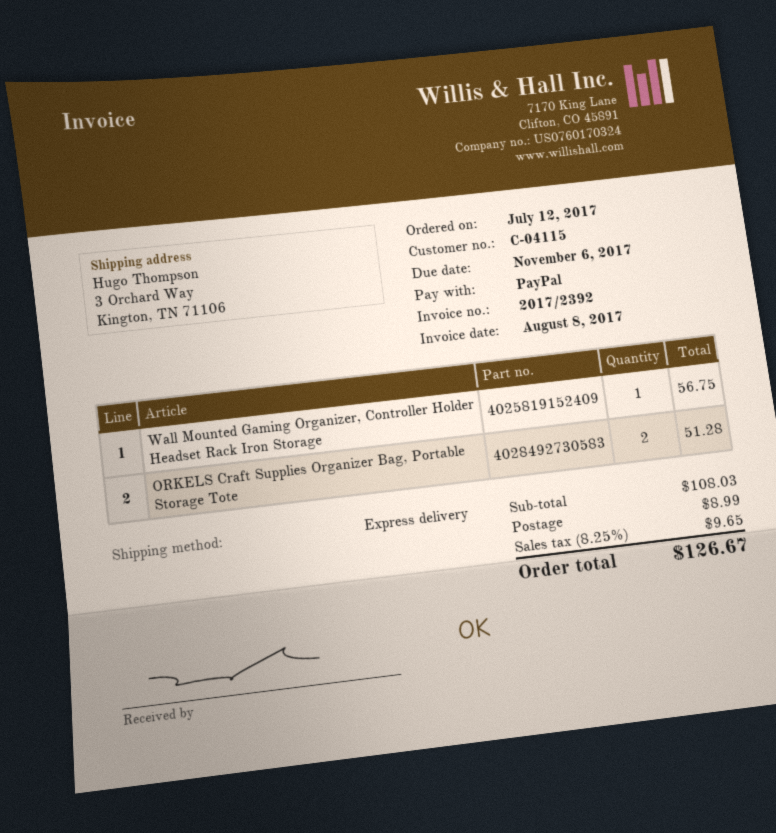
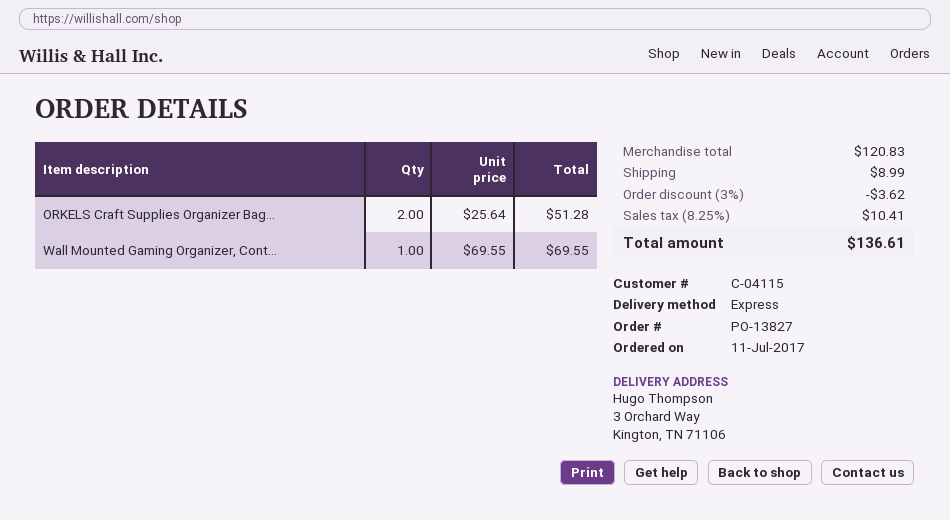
order date: 2017-07-12 -> 2017-07-11
Wall Mounted Gaming Organizer, Controller Holder Headset Rack Iron Storage: 1 for 56.75 -> 1 for 69.55
subtotal: 108.03 -> 120.83
discount: none -> 3% = 3.62
tax: 8.25% = 9.65 -> 8.25% = 10.41
total: 126.67 -> 136.61

